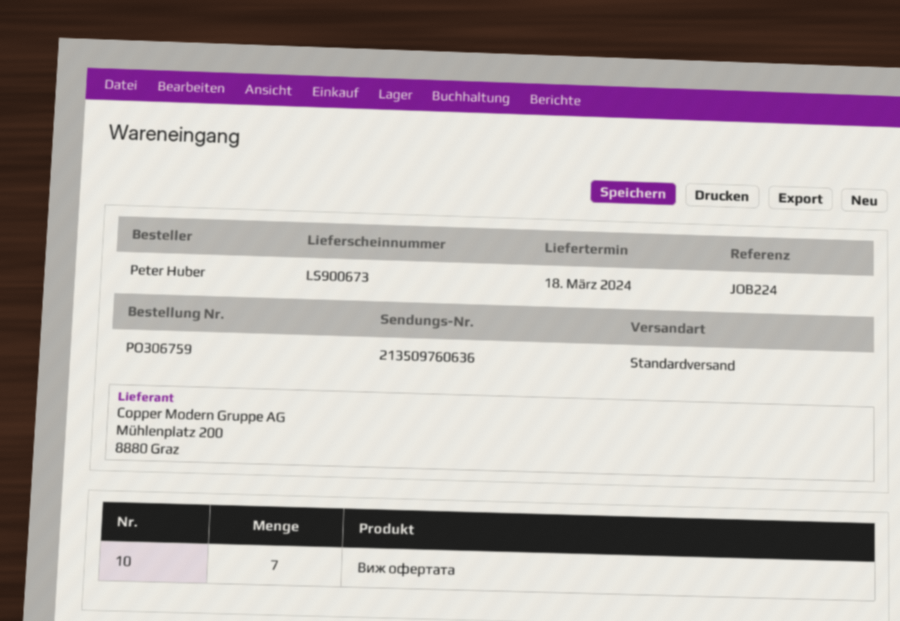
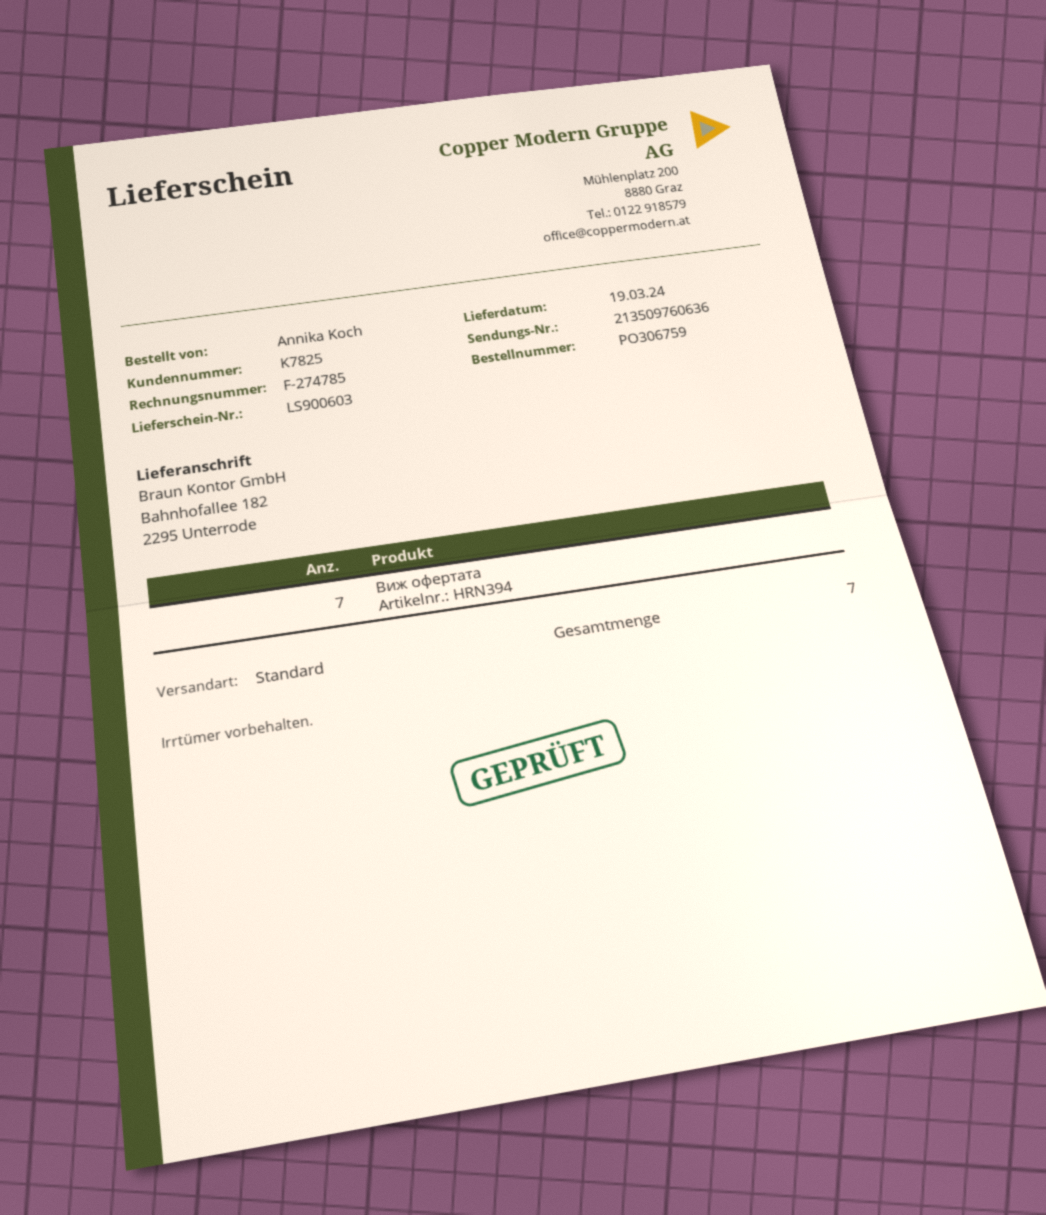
delivery note number: LS900673 -> LS900603
delivery date: 2024-03-18 -> 2024-03-19
ordered by: Peter Huber -> Annika Koch

